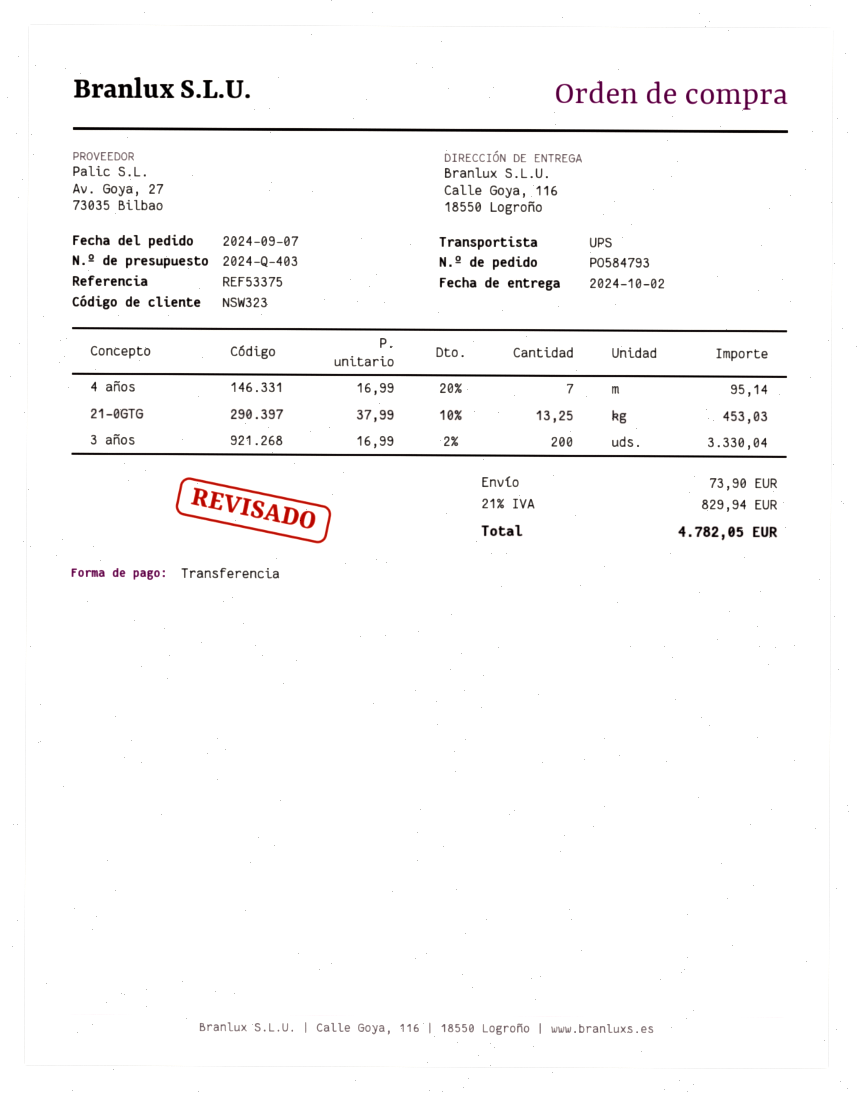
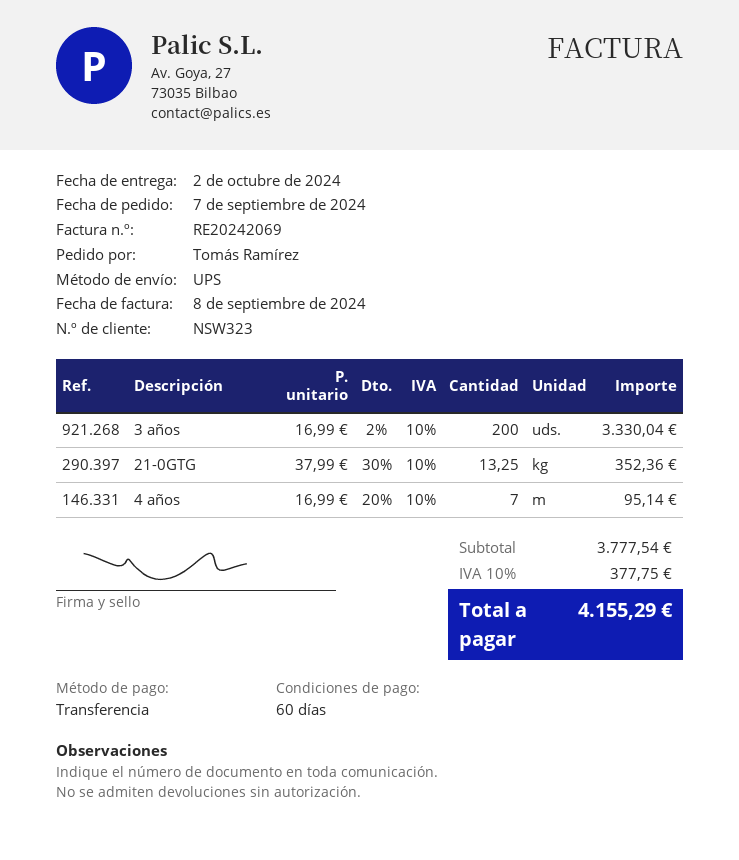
21-0GTG: 13.25 x 37.99 - 10% = 453.03 -> 13.25 x 37.99 - 30% = 352.36
shipping: 73.90 -> none
tax: 21% = 829.94 -> 10% = 377.75
total: 4782.05 -> 4155.29

